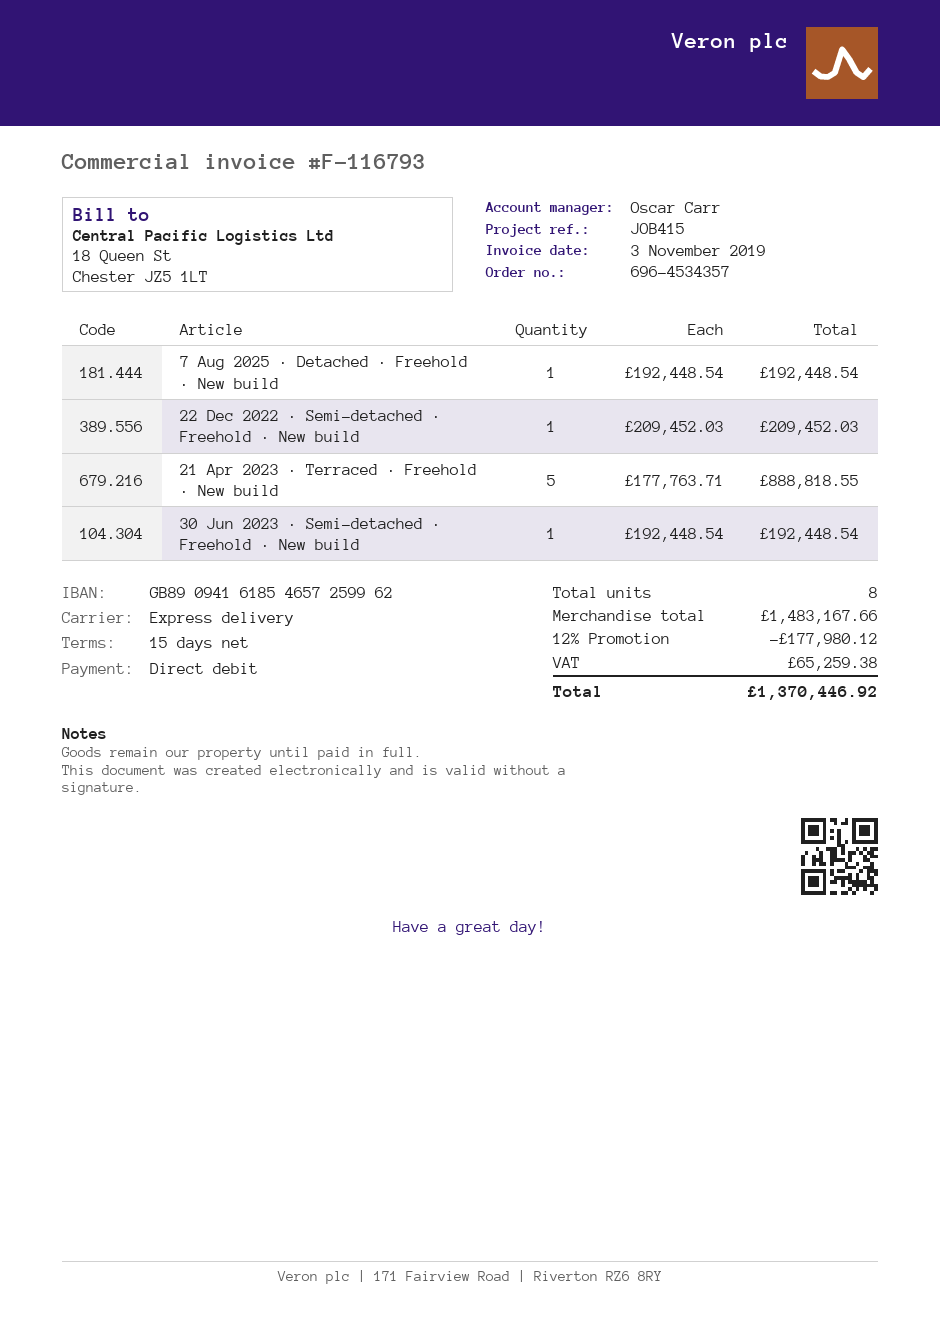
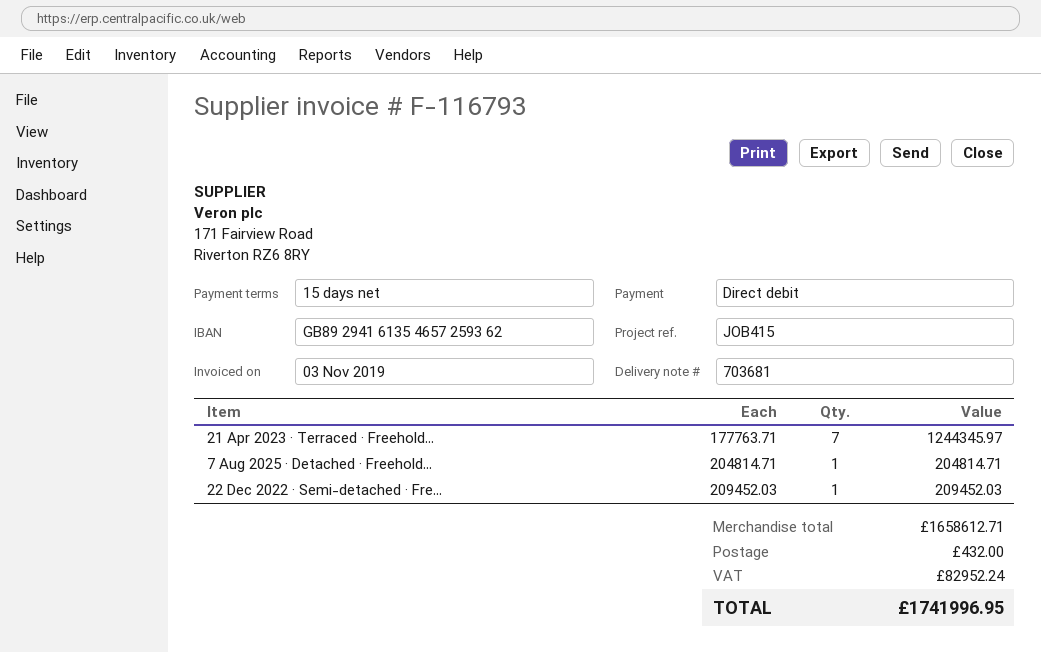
bank account: GB89094161854657259962 -> GB89294161354657259362
7 Aug 2025 · Detached · Freehold · New build: 1 x 192448.54 = 192448.54 -> 1 x 204814.71 = 204814.71
21 Apr 2023 · Terraced · Freehold · New build: 5 x 177763.71 = 888818.55 -> 7 x 177763.71 = 1244345.97
30 Jun 2023 · Semi-detached · Freehold · New build: 1 x 192448.54 = 192448.54 -> none
subtotal: 1483167.66 -> 1658612.71
discount: 12% = 177980.12 -> none
shipping: none -> 432.00
tax: 65259.38 -> 82952.24
total: 1370446.92 -> 1741996.95

